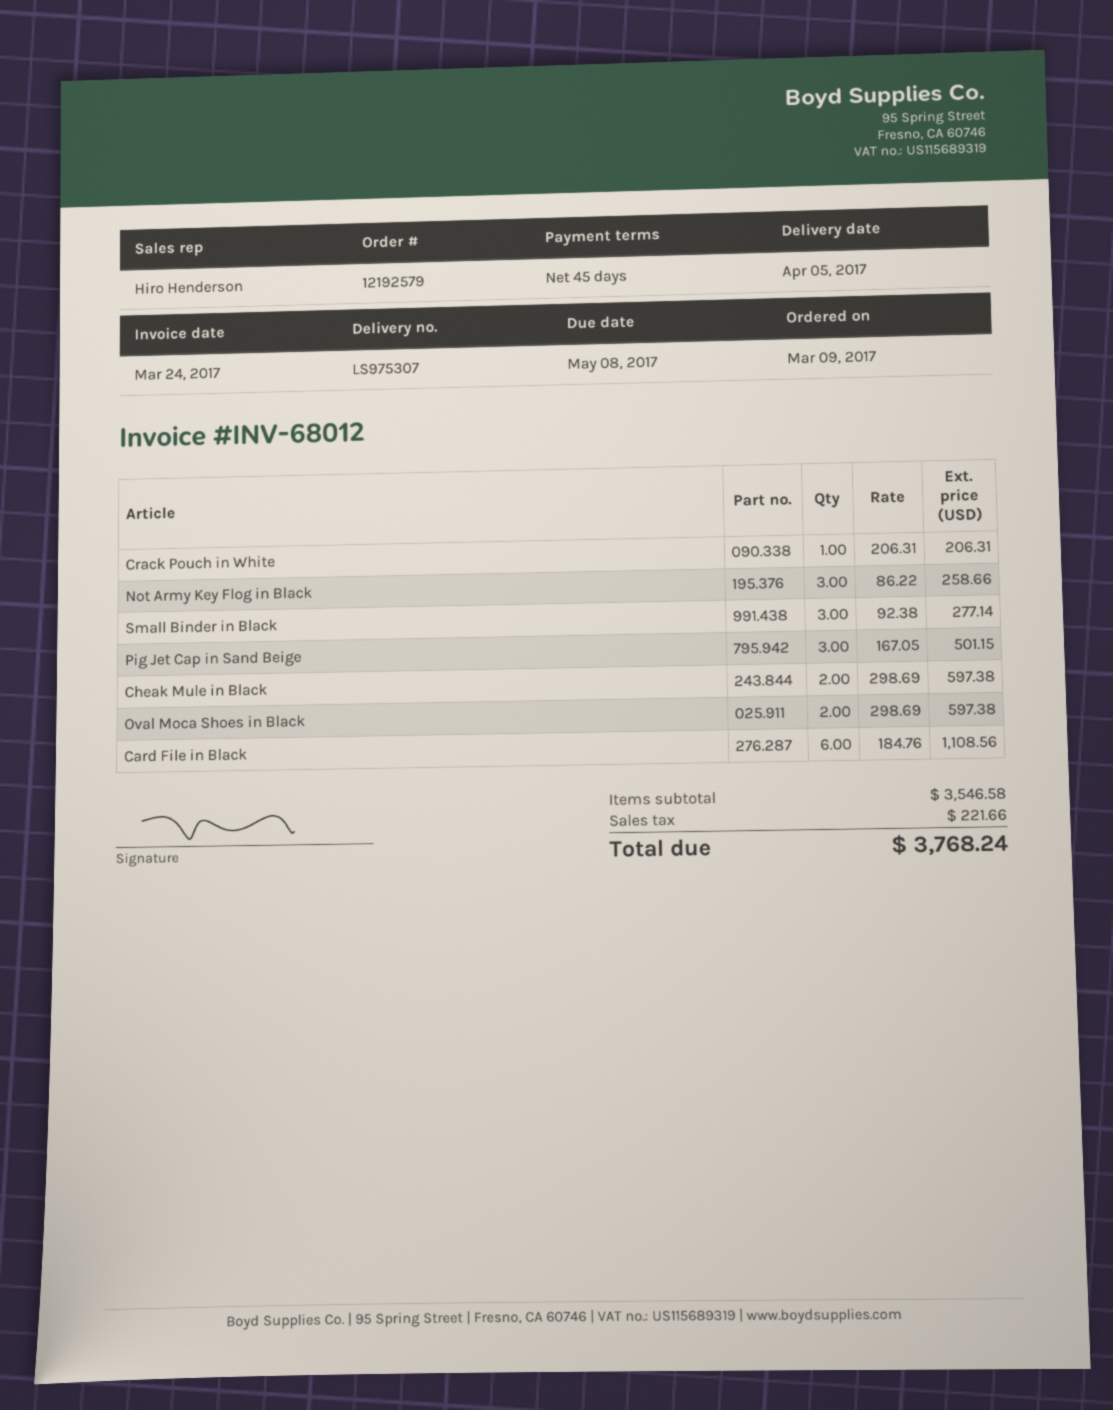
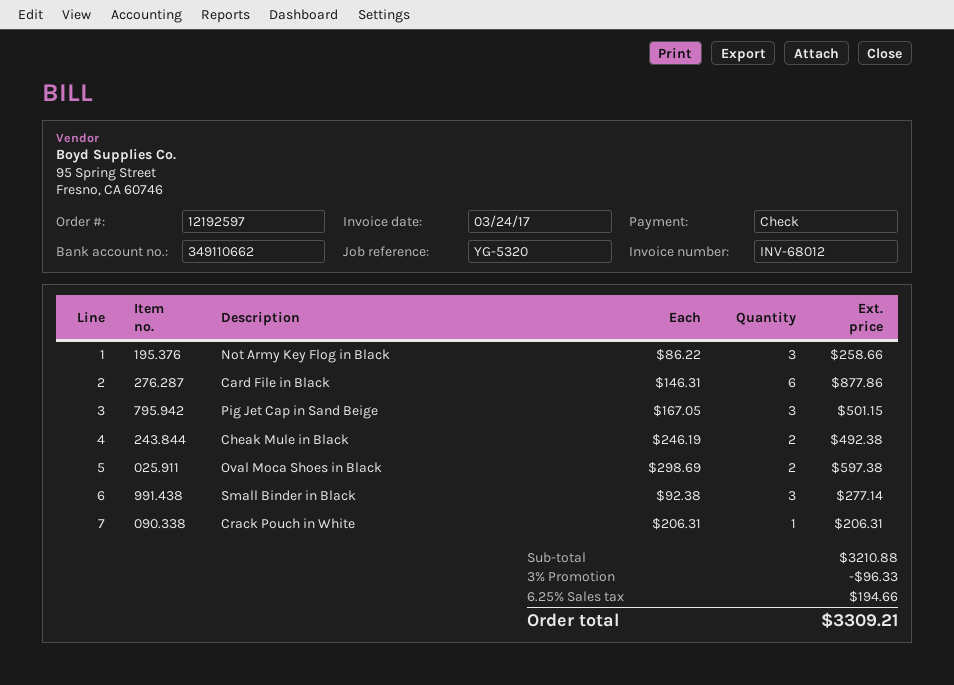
order number: 12192579 -> 12192597
Cheak Mule in Black: 2 x 298.69 = 597.38 -> 2 x 246.19 = 492.38
Card File in Black: 6 x 184.76 = 1108.56 -> 6 x 146.31 = 877.86
subtotal: 3546.58 -> 3210.88
discount: none -> 3% = 96.33
tax: 221.66 -> 194.66
total: 3768.24 -> 3309.21

